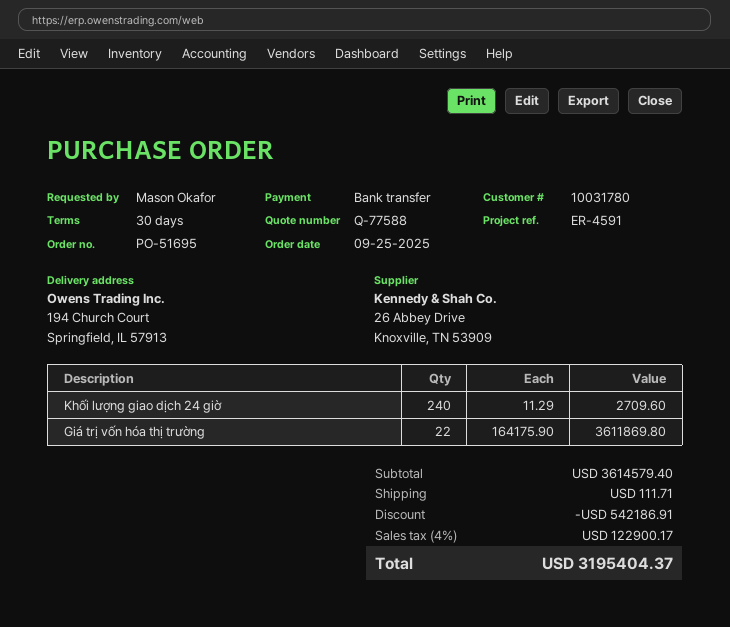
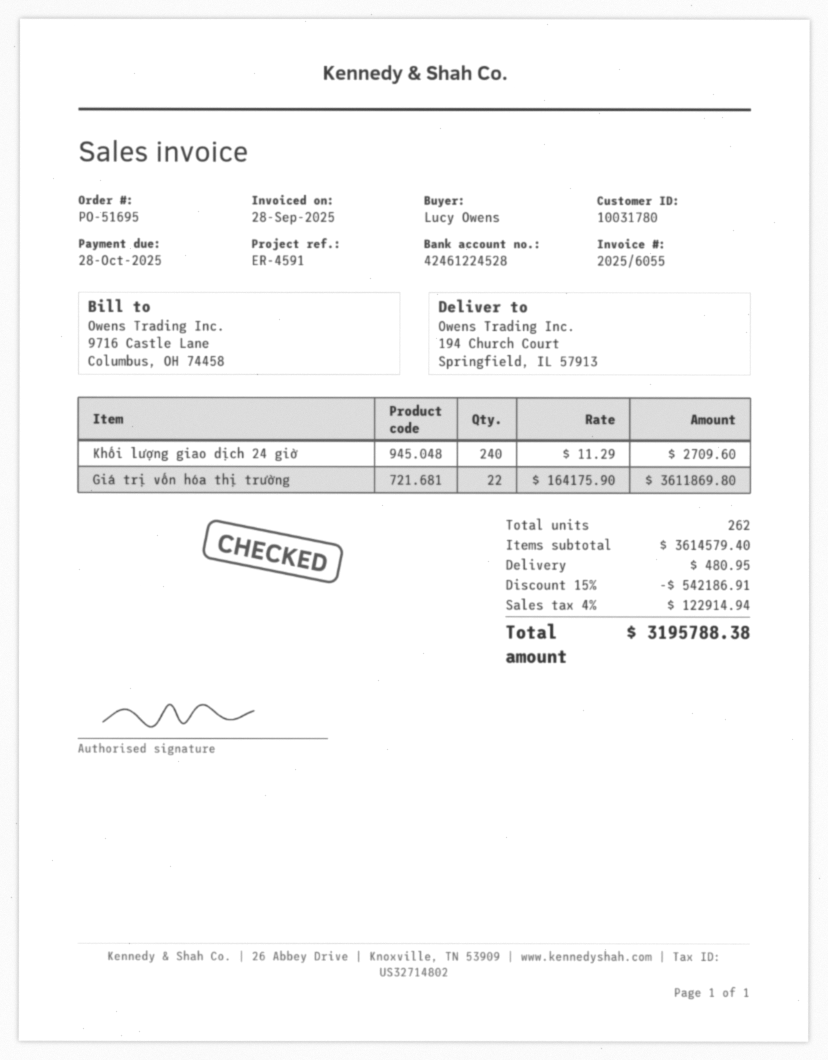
ordered by: Mason Okafor -> Lucy Owens
shipping: 111.71 -> 480.95
tax: 4% = 122900.17 -> 4% = 122914.94
total: 3195404.37 -> 3195788.38

